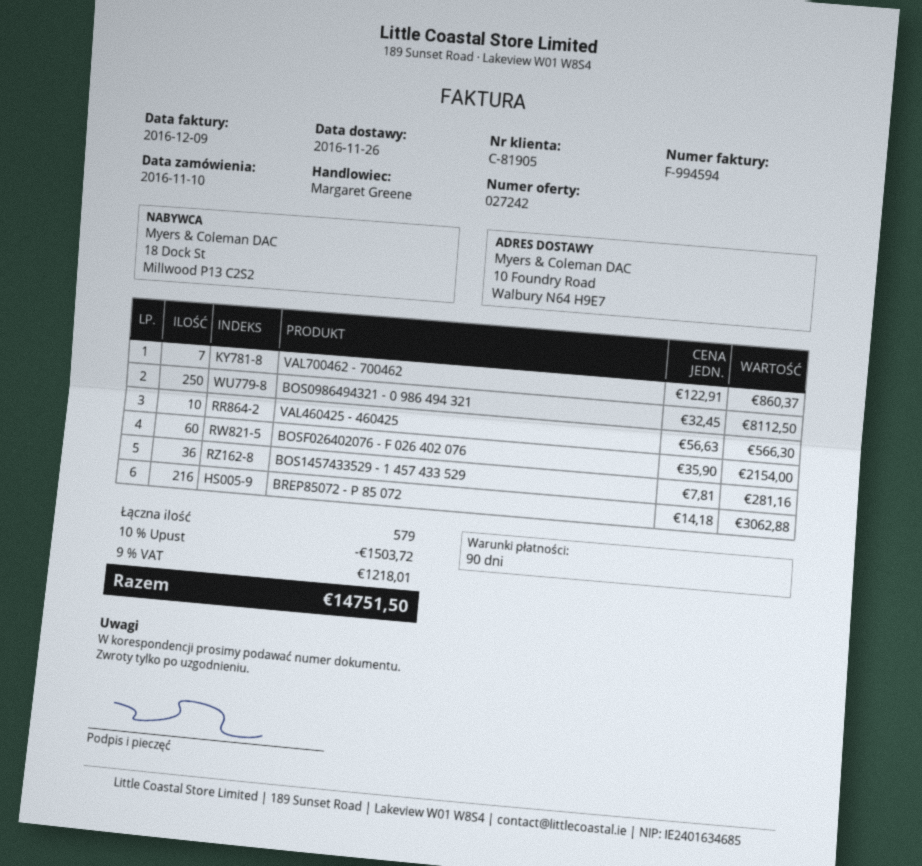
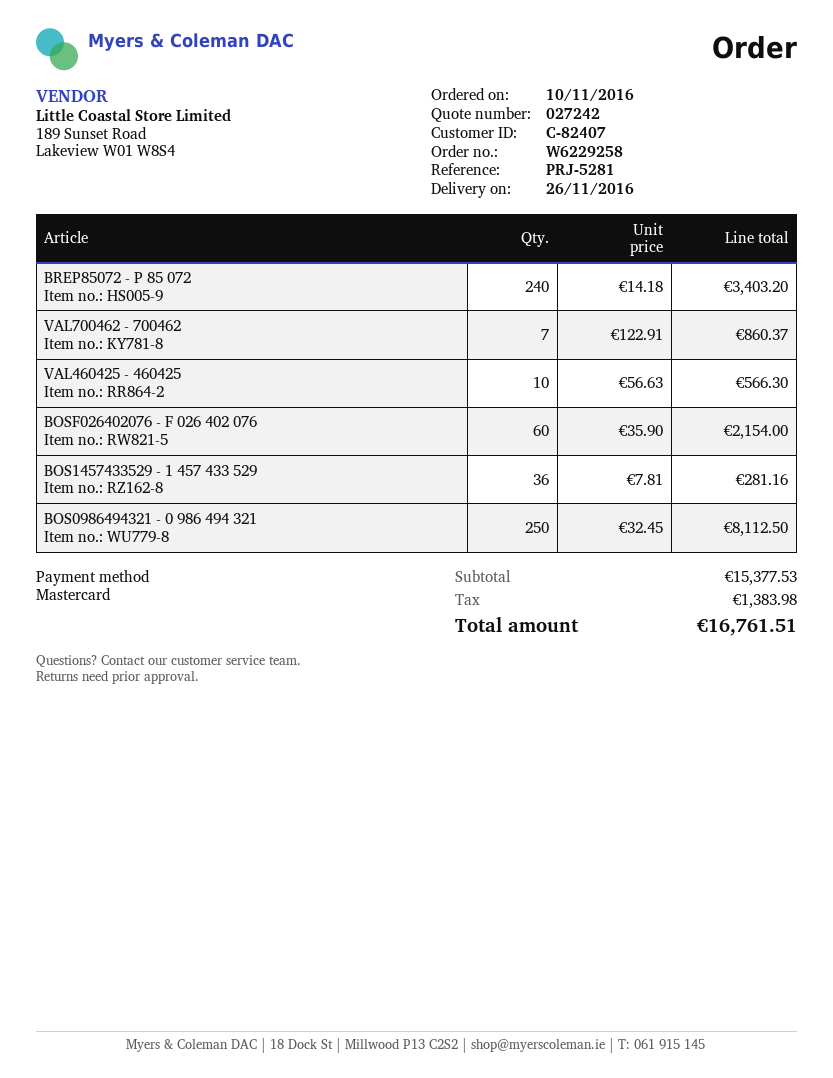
customer number: C-81905 -> C-82407
BREP85072 - P 85 072: 216 x 14.18 = 3062.88 -> 240 x 14.18 = 3403.20
discount: 10% = 1503.72 -> none
tax: 1218.01 -> 1383.98
total: 14751.50 -> 16761.51

